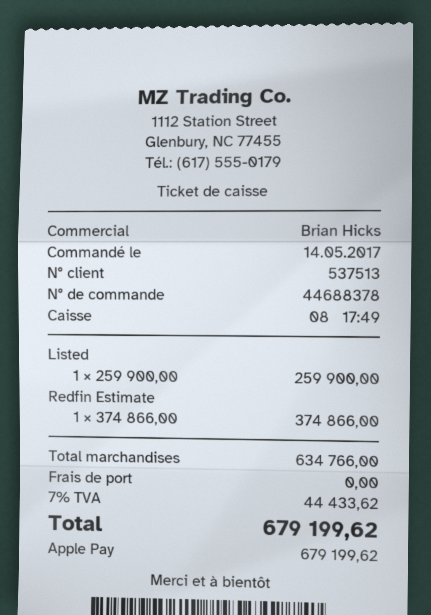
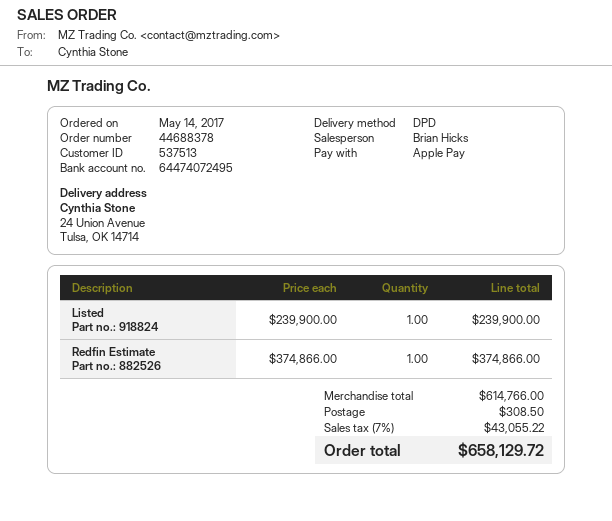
Listed: 1 x 259900.00 = 259900.00 -> 1 x 239900.00 = 239900.00
subtotal: 634766.00 -> 614766.00
shipping: 0.00 -> 308.50
tax: 7% = 44433.62 -> 7% = 43055.22
total: 679199.62 -> 658129.72

